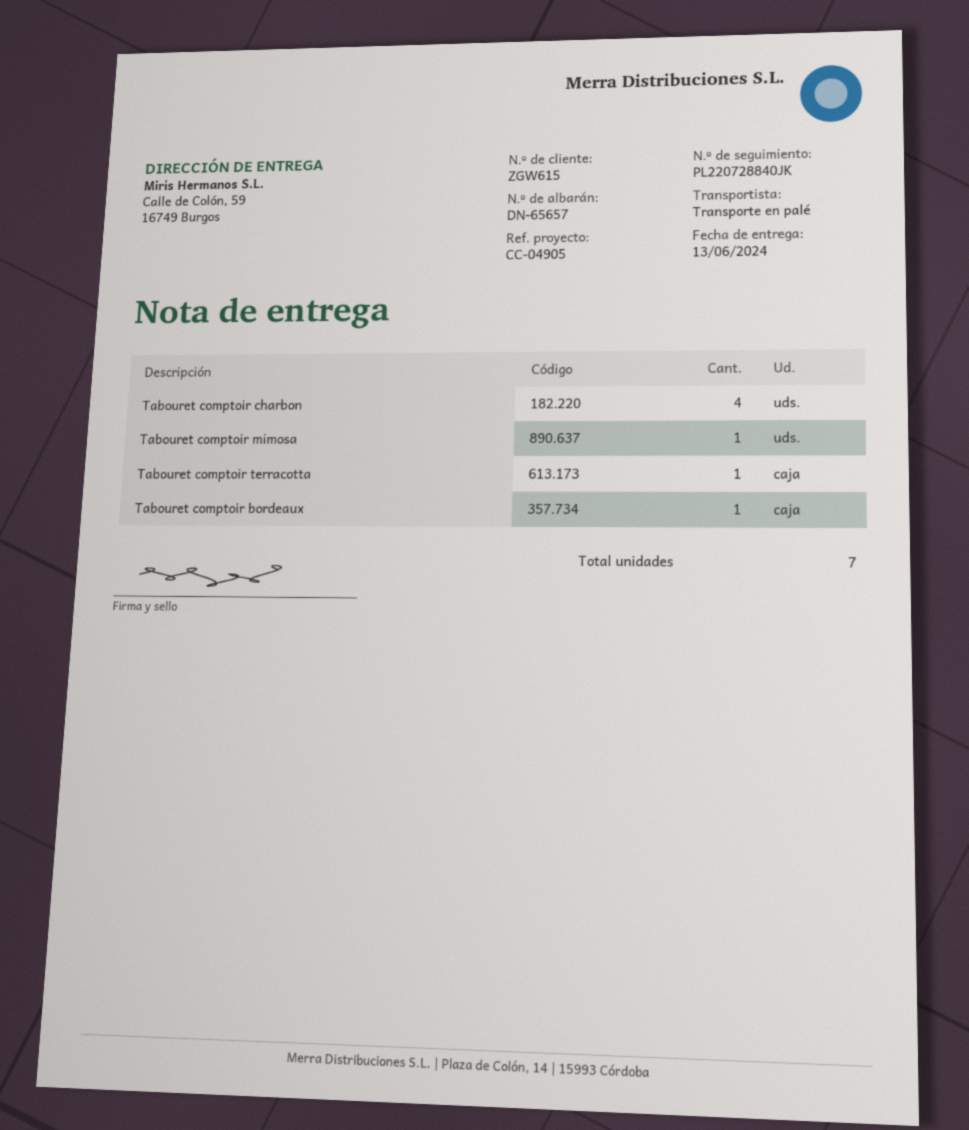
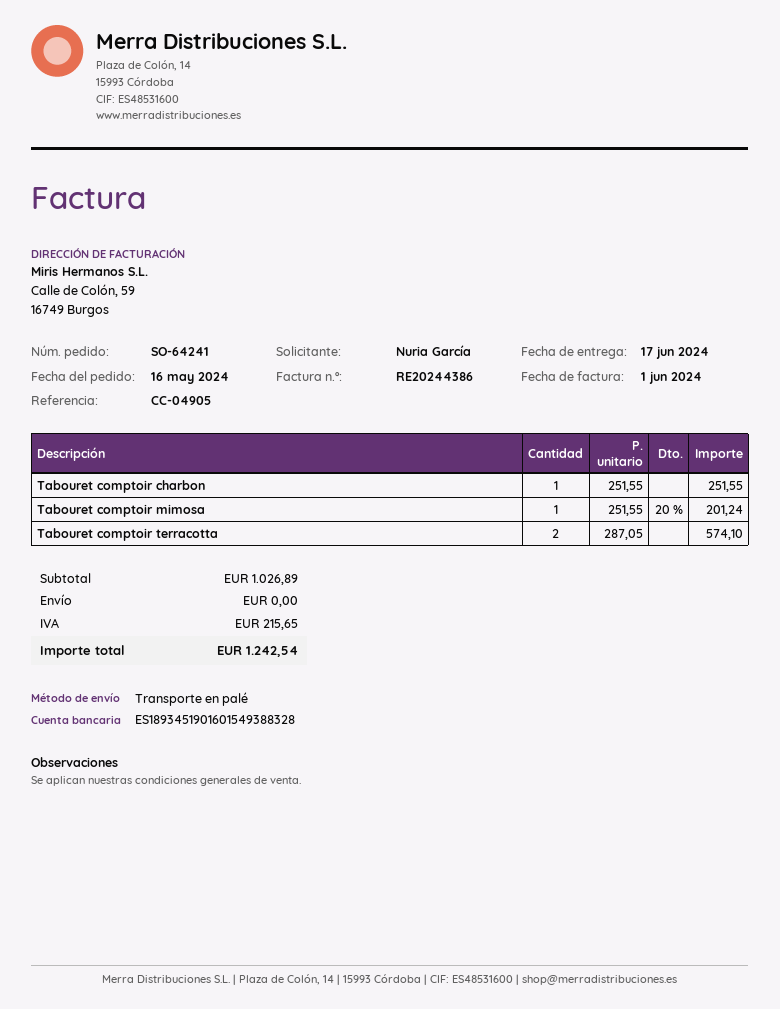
delivery date: 2024-06-13 -> 2024-06-17
Tabouret comptoir charbon: 4 -> 1
Tabouret comptoir terracotta: 1 -> 2
Tabouret comptoir bordeaux: 1 -> none

